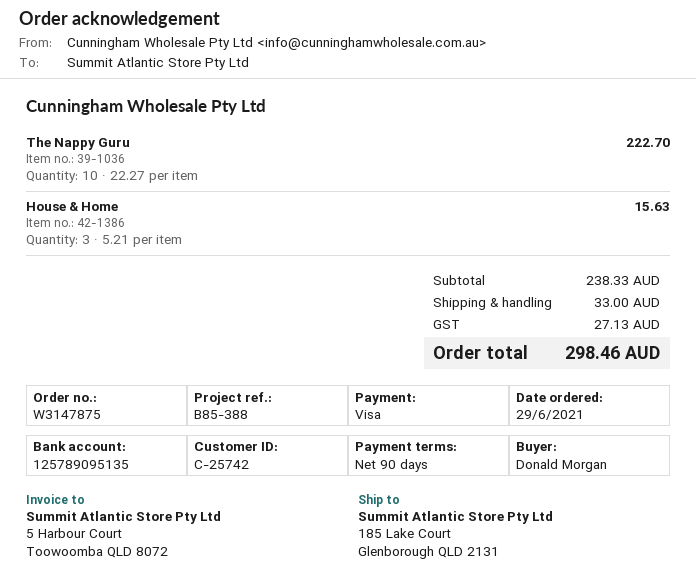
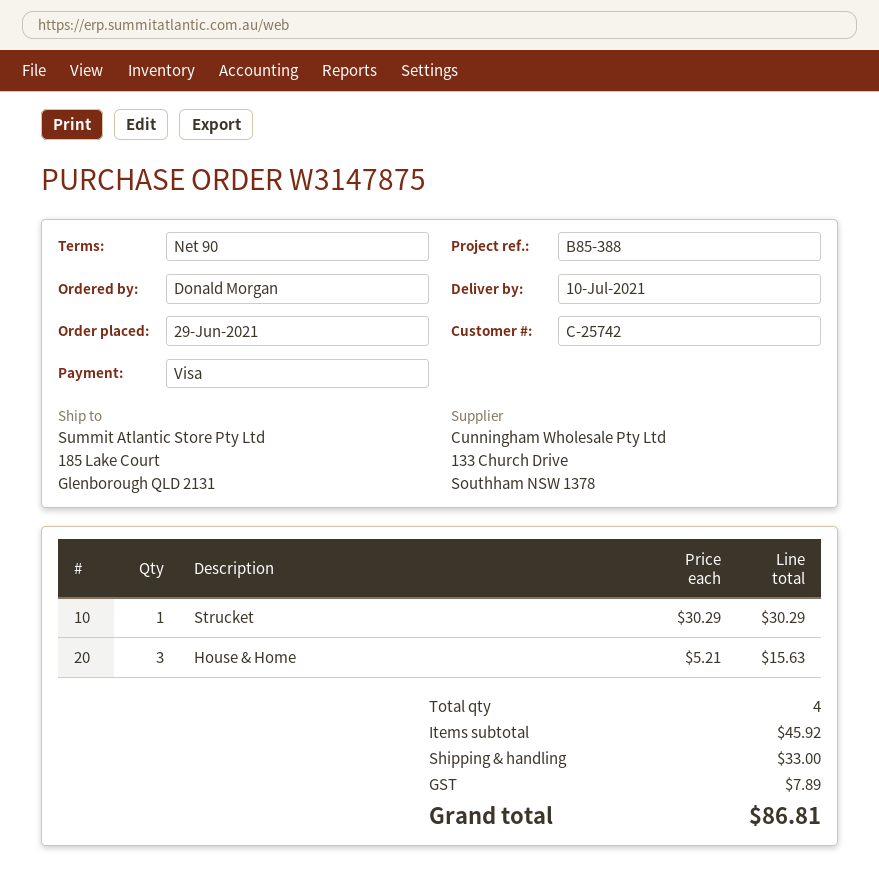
The Nappy Guru: 10 x 22.27 = 222.70 -> none
Strucket: none -> 1 x 30.29 = 30.29
subtotal: 238.33 -> 45.92
tax: 27.13 -> 7.89
total: 298.46 -> 86.81

